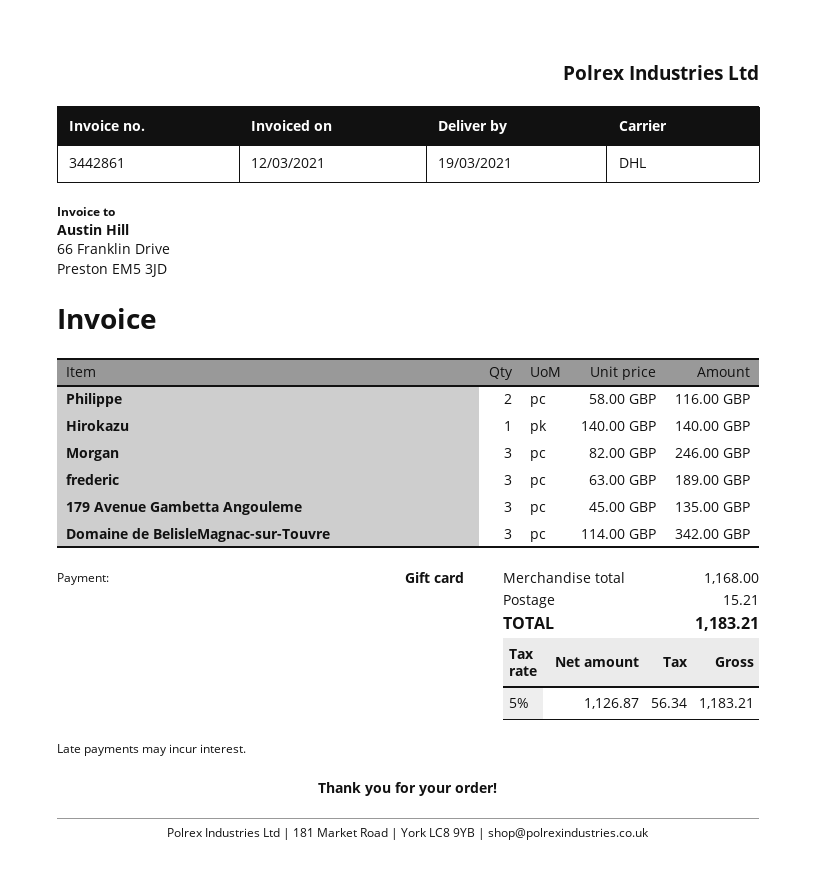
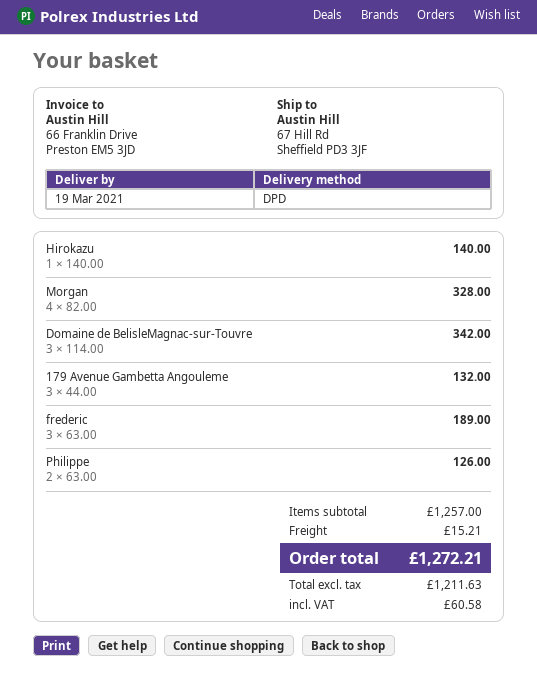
shipping method: DHL -> DPD
Philippe: 2 x 58.00 = 116.00 -> 2 x 63.00 = 126.00
Morgan: 3 x 82.00 = 246.00 -> 4 x 82.00 = 328.00
179 Avenue Gambetta Angouleme: 3 x 45.00 = 135.00 -> 3 x 44.00 = 132.00
subtotal: 1168.00 -> 1257.00
net: 1126.87 -> 1211.63
tax: 56.34 -> 60.58
total: 1183.21 -> 1272.21

